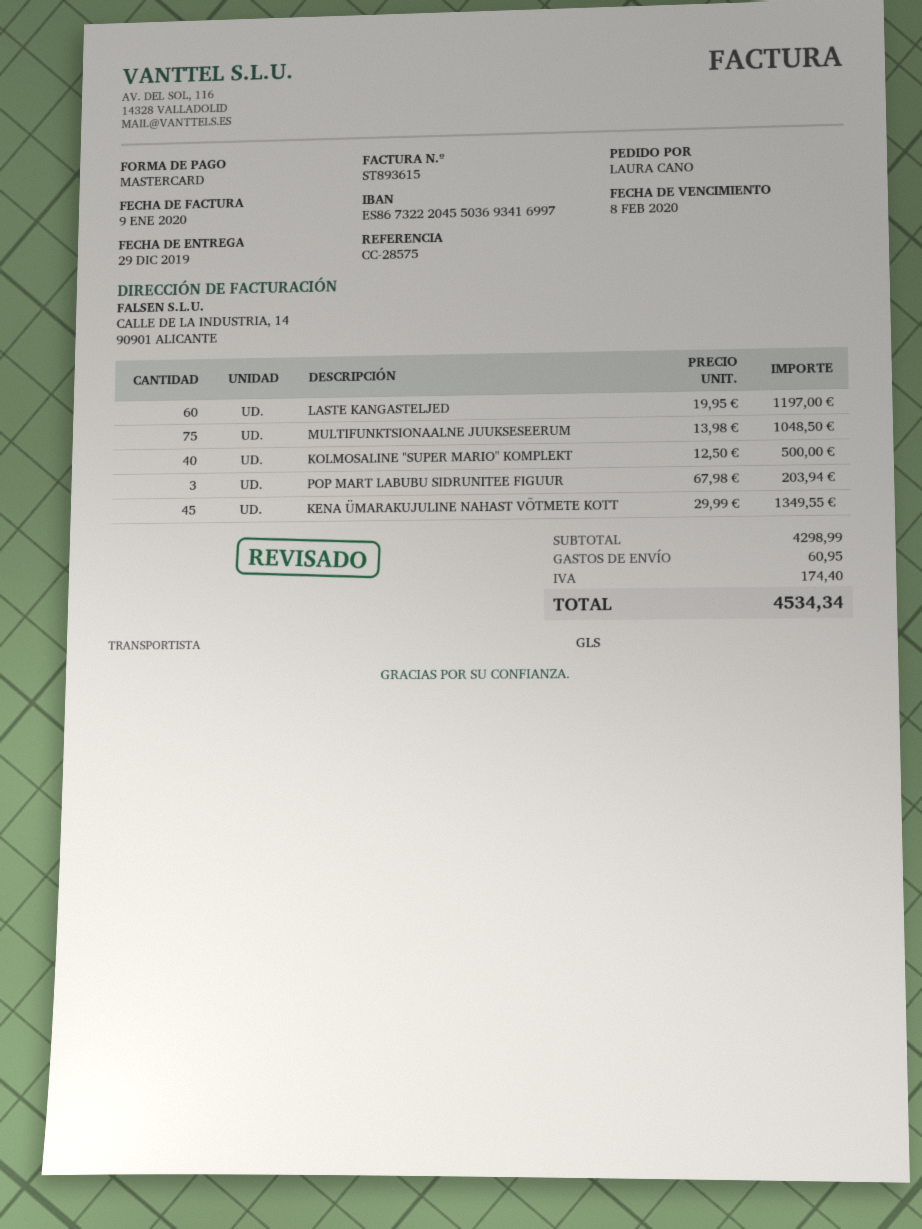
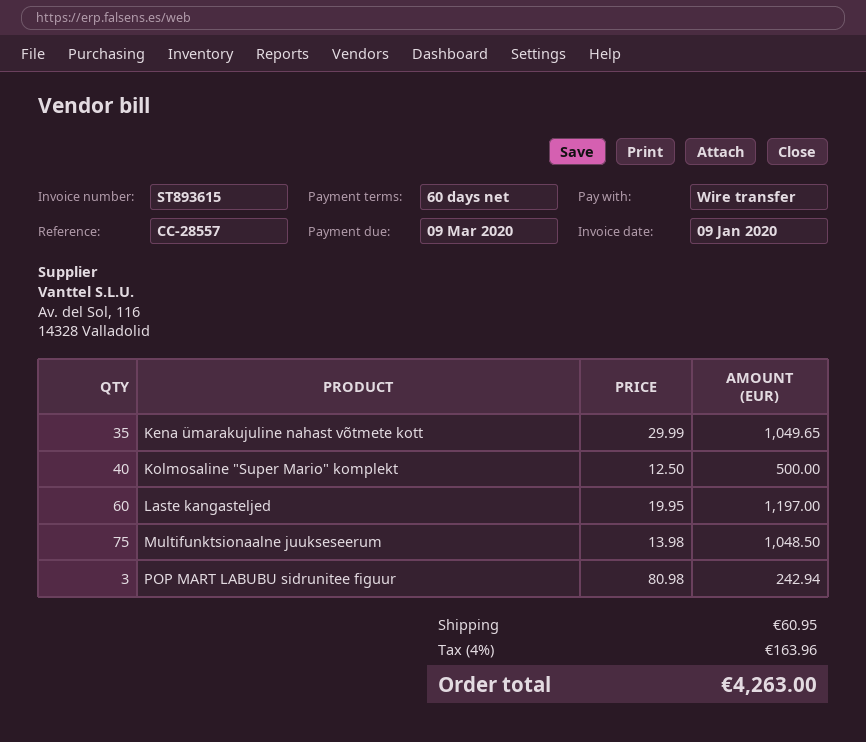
due date: 2020-02-08 -> 2020-03-09
reference: CC-28575 -> CC-28557
payment method: Mastercard -> bank transfer
POP MART LABUBU SIDRUNITEE FIGUUR: 3 x 67.98 = 203.94 -> 3 x 80.98 = 242.94
KENA ÜMARAKUJULINE NAHAST VÕTMETE KOTT: 45 x 29.99 = 1349.55 -> 35 x 29.99 = 1049.65
tax: 174.40 -> 163.96
total: 4534.34 -> 4263.00

